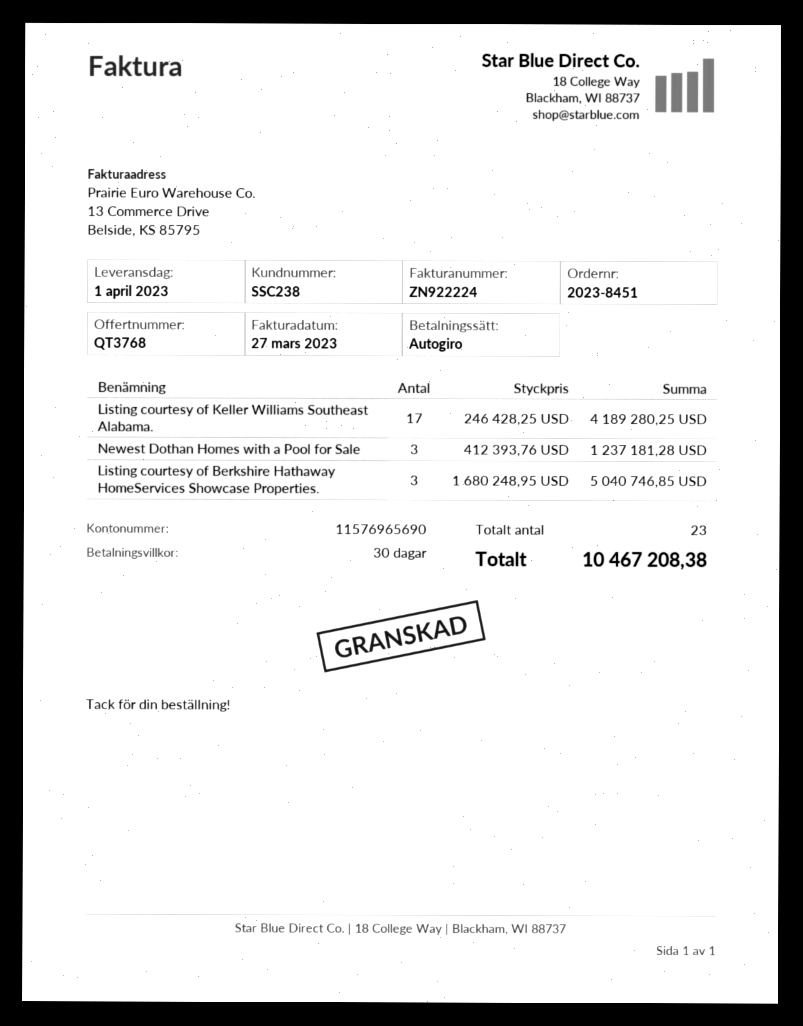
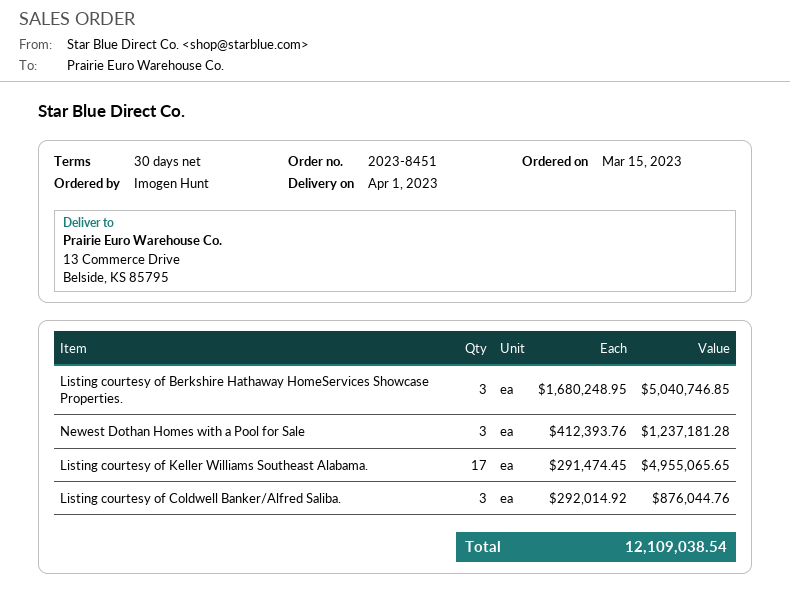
Listing courtesy of Keller Williams Southeast Alabama.: 17 x 246428.25 = 4189280.25 -> 17 x 291474.45 = 4955065.65
Listing courtesy of Coldwell Banker/Alfred Saliba.: none -> 3 x 292014.92 = 876044.76
total: 10467208.38 -> 12109038.54

